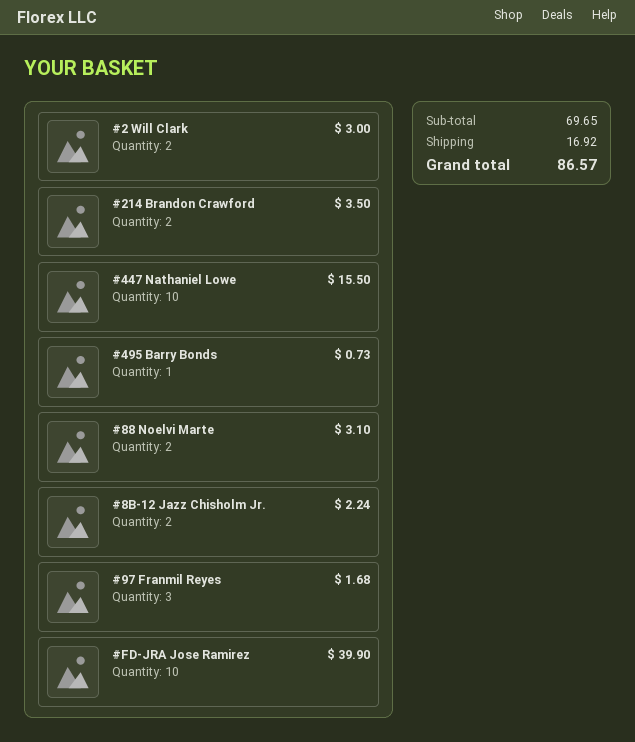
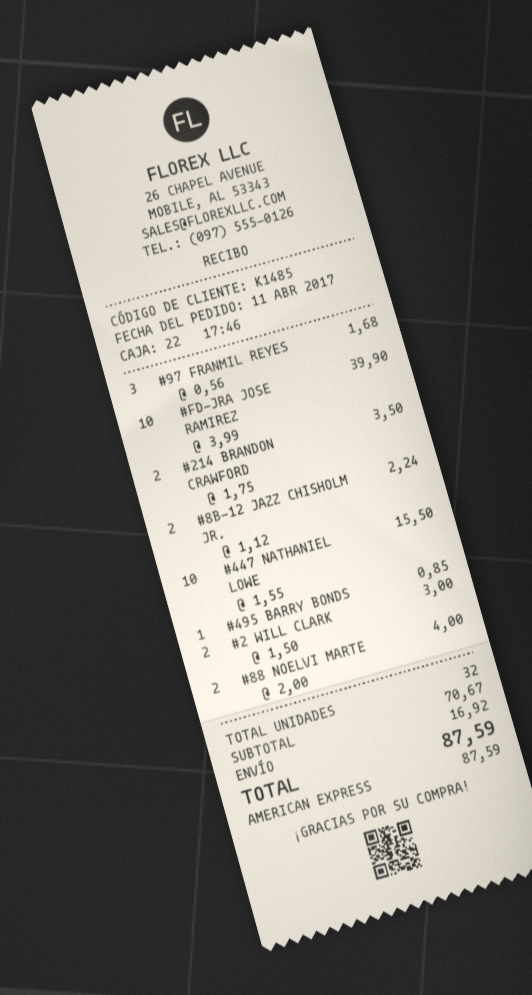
#495 Barry Bonds: 1 for 0.73 -> 1 for 0.85
#88 Noelvi Marte: 2 for 3.10 -> 2 for 4.00
subtotal: 69.65 -> 70.67
total: 86.57 -> 87.59

